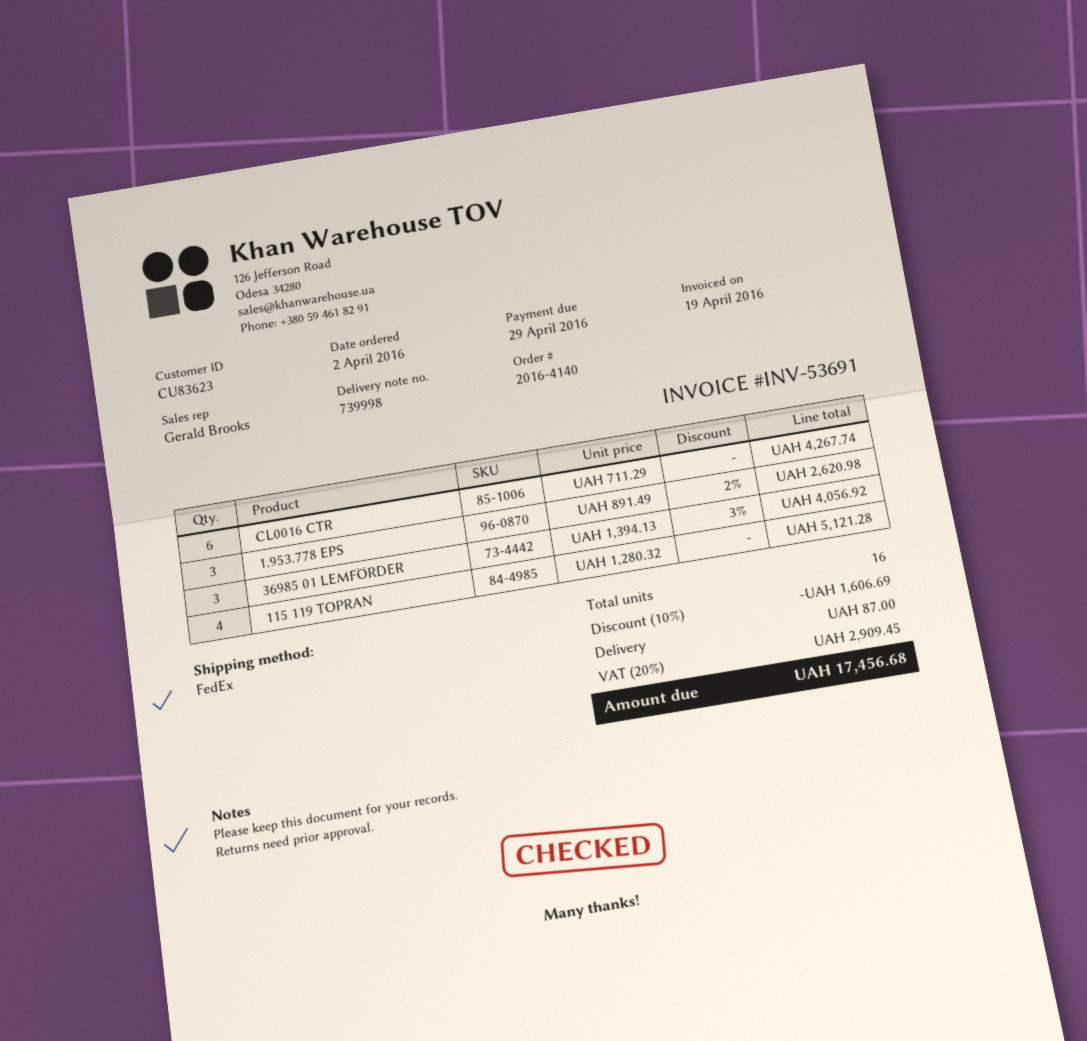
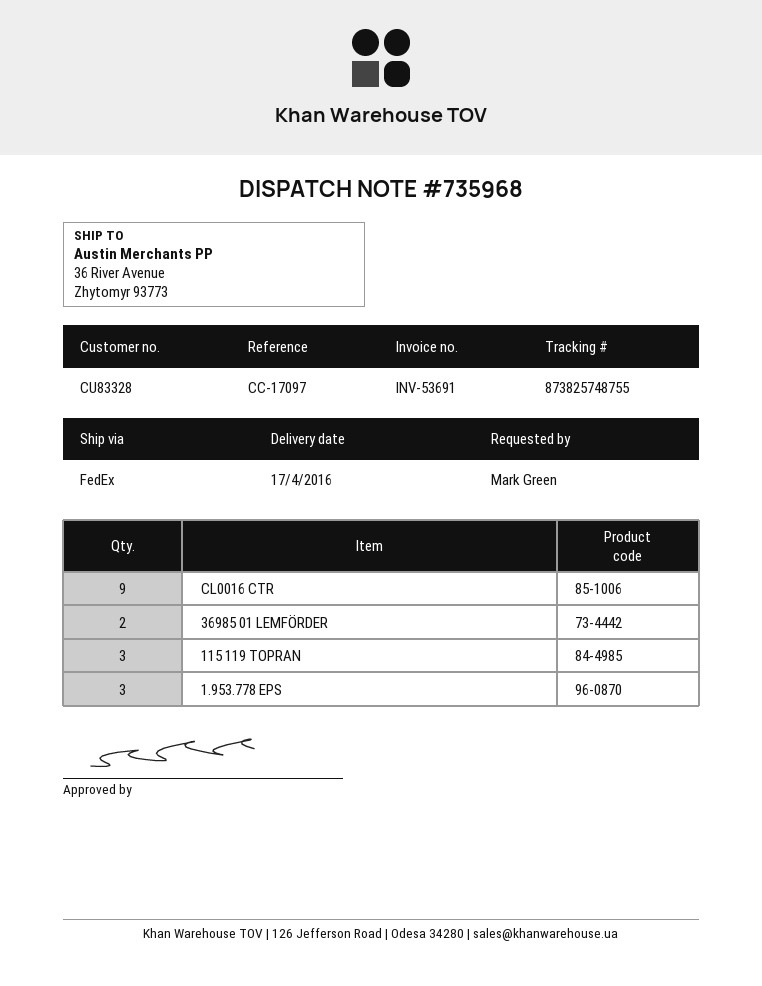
delivery note number: 739998 -> 735968
customer number: CU83623 -> CU83328
CL0016 CTR: 6 -> 9
36985 01 LEMFÖRDER: 3 -> 2
115 119 TOPRAN: 4 -> 3

